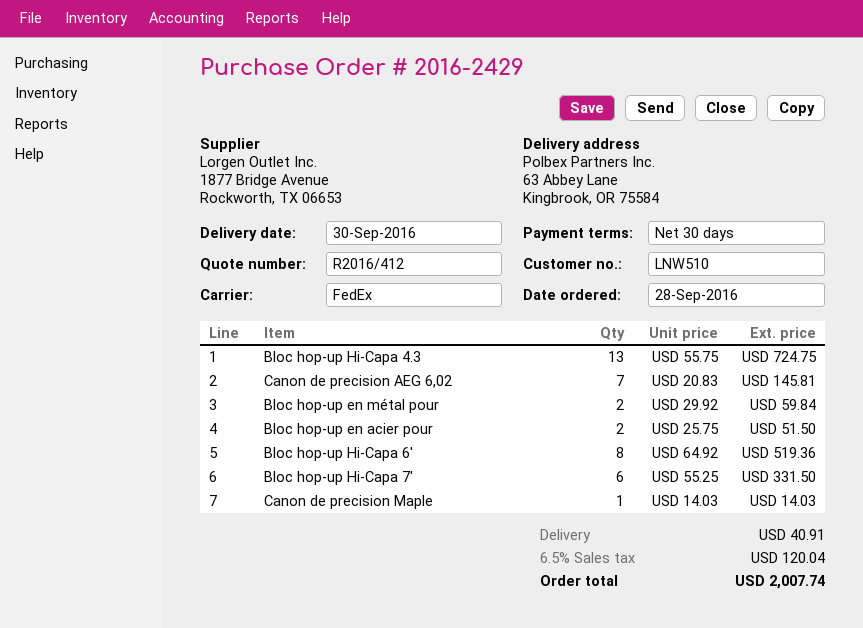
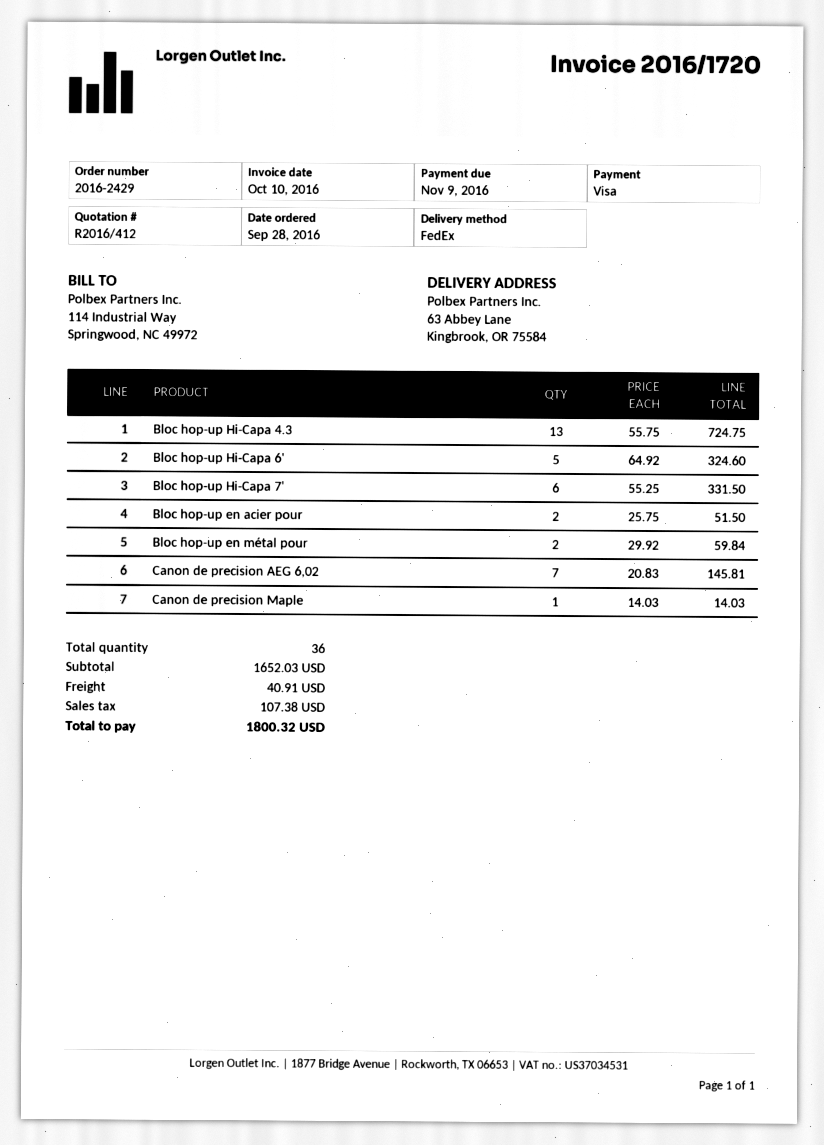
Bloc hop-up Hi-Capa 6': 8 x 64.92 = 519.36 -> 5 x 64.92 = 324.60
tax: 120.04 -> 107.38
total: 2007.74 -> 1800.32

